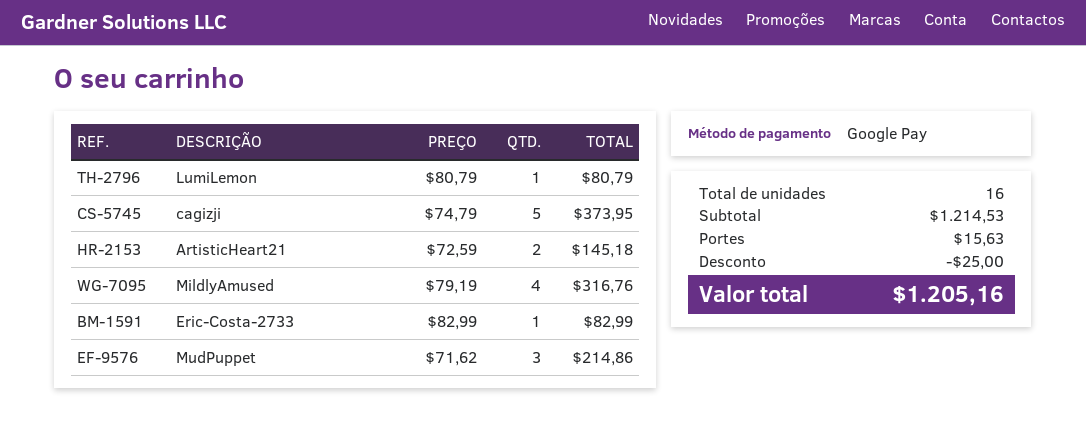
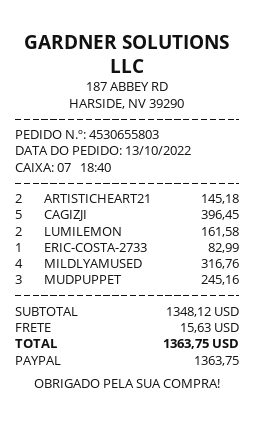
payment method: Google Pay -> PayPal
LumiLemon: 1 for 80.79 -> 2 for 161.58
cagizji: 5 for 373.95 -> 5 for 396.45
MudPuppet: 3 for 214.86 -> 3 for 245.16
subtotal: 1214.53 -> 1348.12
discount: 25.00 -> none
total: 1205.16 -> 1363.75

